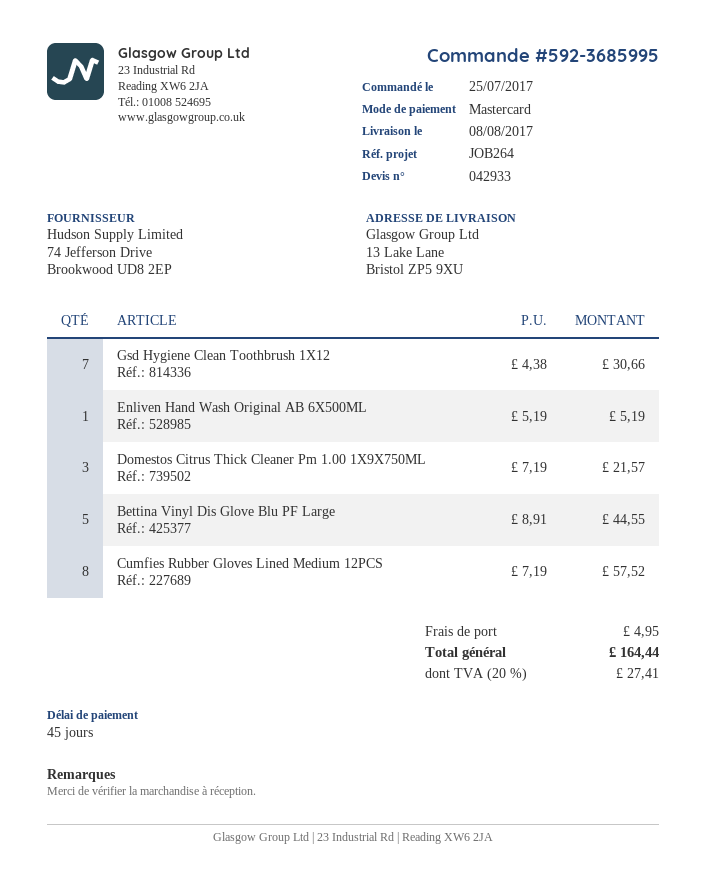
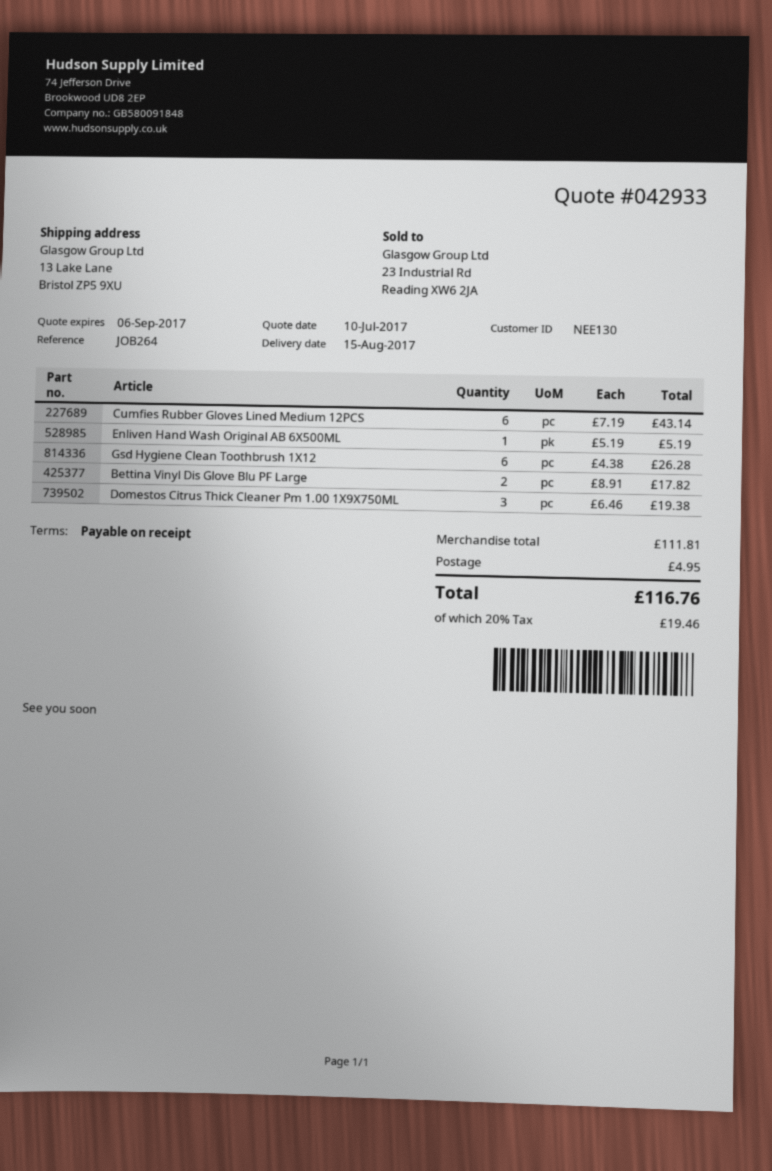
delivery date: 2017-08-08 -> 2017-08-15
payment terms: 45 days -> on receipt
Gsd Hygiene Clean Toothbrush 1X12: 7 x 4.38 = 30.66 -> 6 x 4.38 = 26.28
Domestos Citrus Thick Cleaner Pm 1.00 1X9X750ML: 3 x 7.19 = 21.57 -> 3 x 6.46 = 19.38
Bettina Vinyl Dis Glove Blu PF Large: 5 x 8.91 = 44.55 -> 2 x 8.91 = 17.82
Cumfies Rubber Gloves Lined Medium 12PCS: 8 x 7.19 = 57.52 -> 6 x 7.19 = 43.14
tax: 20% = 27.41 -> 20% = 19.46
total: 164.44 -> 116.76

